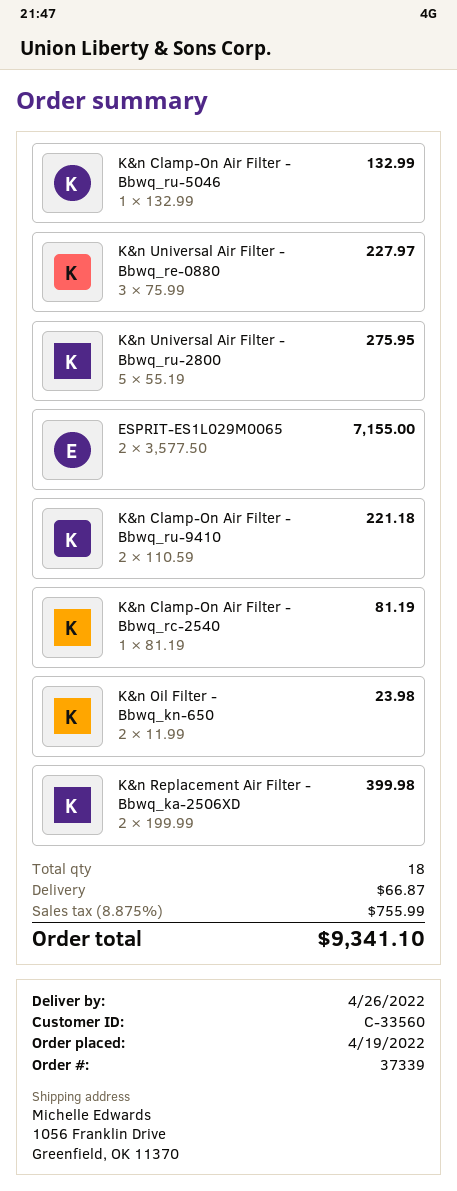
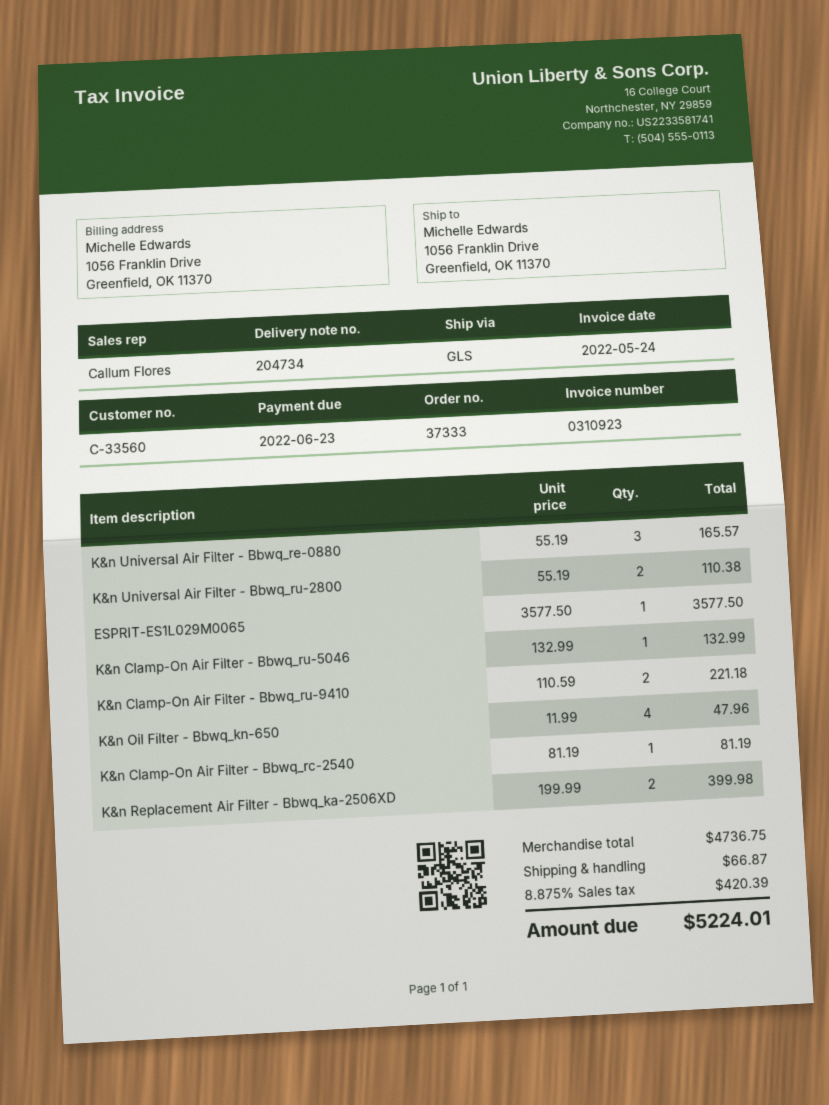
order number: 37339 -> 37333
K&n Universal Air Filter - Bbwq_re-0880: 3 x 75.99 = 227.97 -> 3 x 55.19 = 165.57
K&n Universal Air Filter - Bbwq_ru-2800: 5 x 55.19 = 275.95 -> 2 x 55.19 = 110.38
ESPRIT-ES1L029M0065: 2 x 3577.50 = 7155.00 -> 1 x 3577.50 = 3577.50
K&n Oil Filter - Bbwq_kn-650: 2 x 11.99 = 23.98 -> 4 x 11.99 = 47.96
tax: 8.875% = 755.99 -> 8.875% = 420.39
total: 9341.10 -> 5224.01

